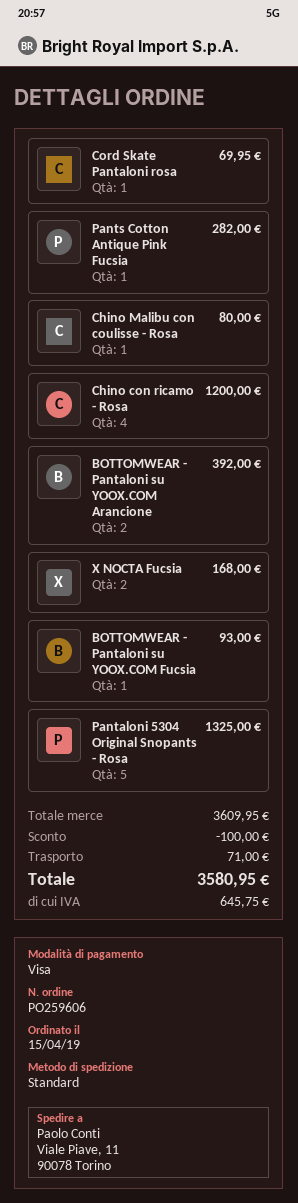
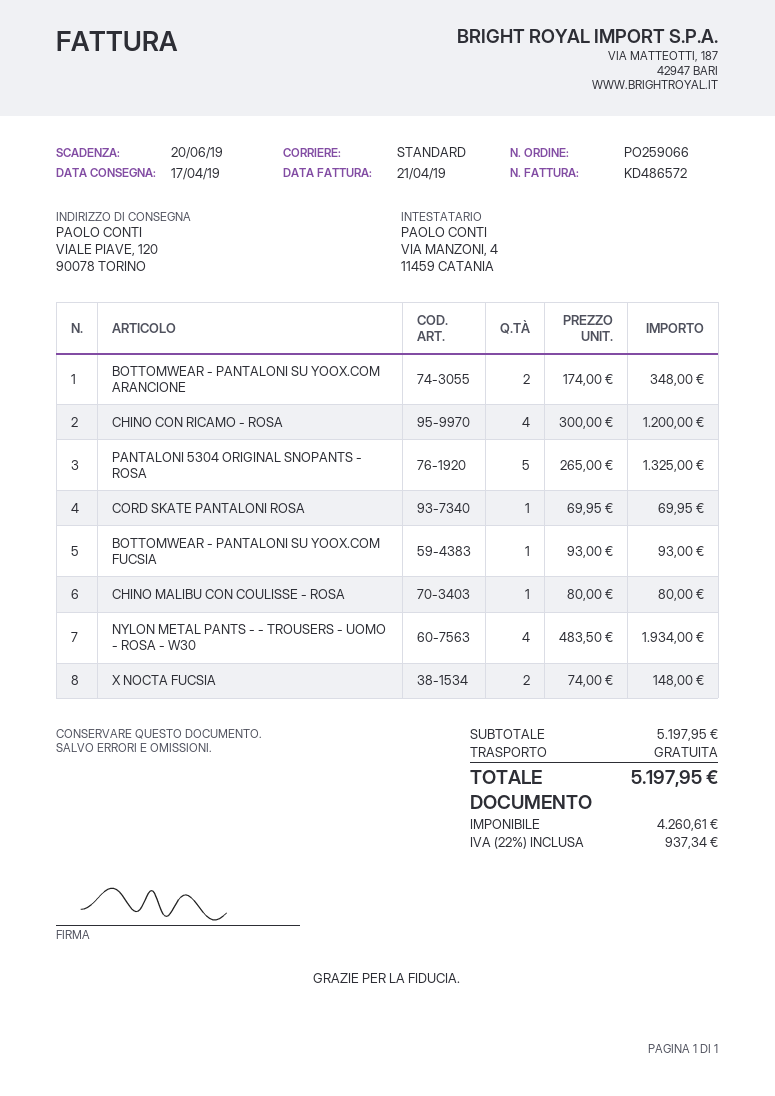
order number: PO259606 -> PO259066
ship to: Viale Piave, 11, 90078 Torino -> VIALE PIAVE, 120, 90078 TORINO
Pants Cotton Antique Pink Fucsia: 1 for 282.00 -> none
BOTTOMWEAR - Pantaloni su YOOX.COM Arancione: 2 for 392.00 -> 2 for 348.00
X NOCTA Fucsia: 2 for 168.00 -> 2 for 148.00
NYLON METAL PANTS - - TROUSERS - UOMO - ROSA - W30: none -> 4 for 1934.00
subtotal: 3609.95 -> 5197.95
discount: 100.00 -> none
shipping: 71.00 -> 0.00
tax: 645.75 -> 937.34
total: 3580.95 -> 5197.95

